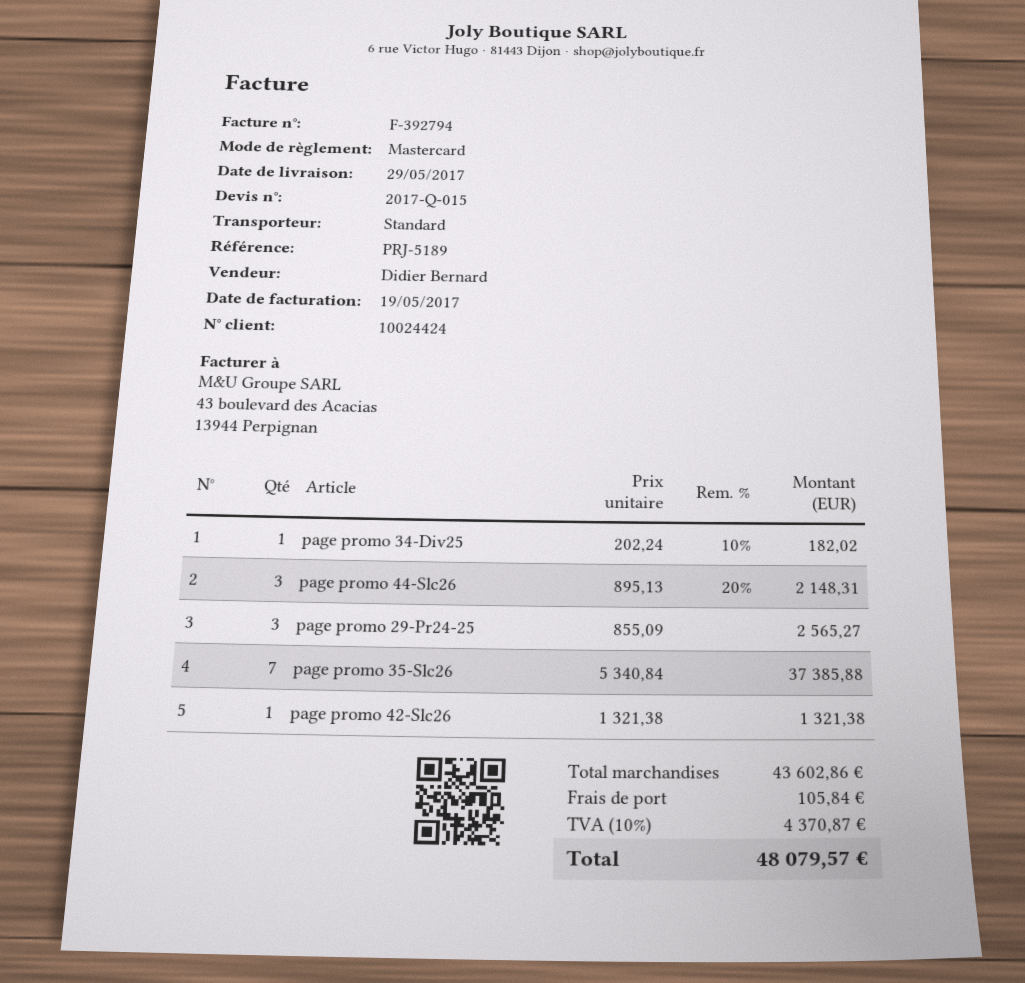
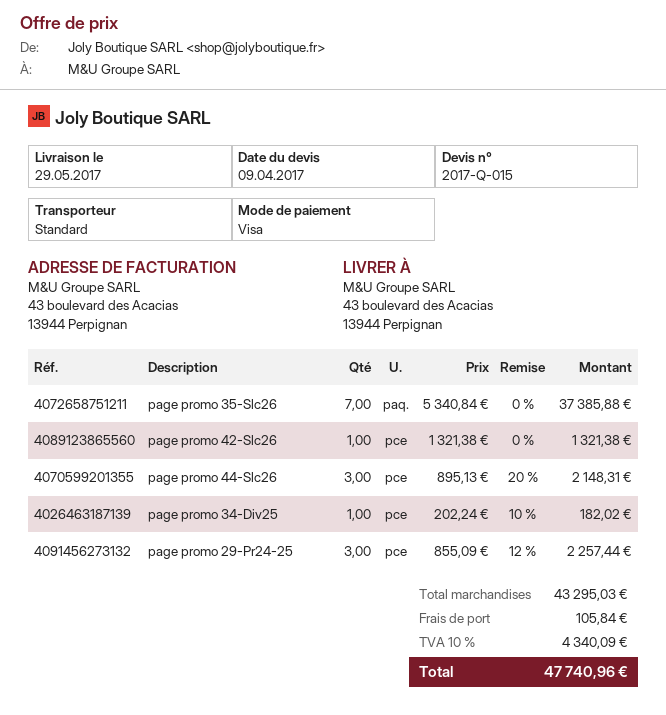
payment method: Mastercard -> Visa
page promo 29-Pr24-25: 3 x 855.09 = 2565.27 -> 3 x 855.09 - 12% = 2257.44
subtotal: 43602.86 -> 43295.03
tax: 10% = 4370.87 -> 10% = 4340.09
total: 48079.57 -> 47740.96

